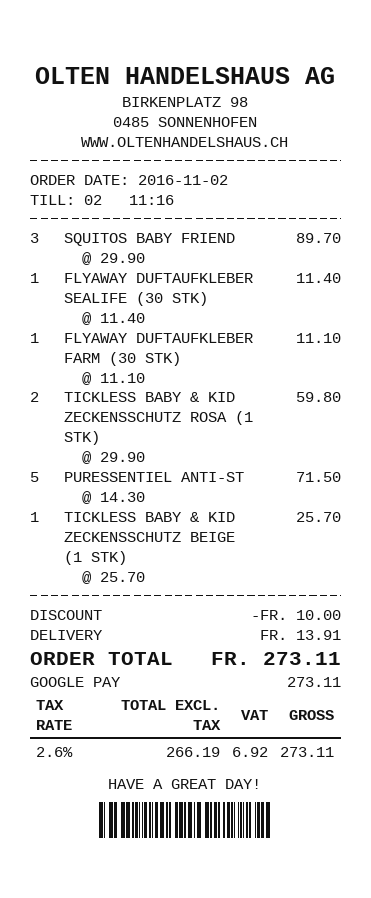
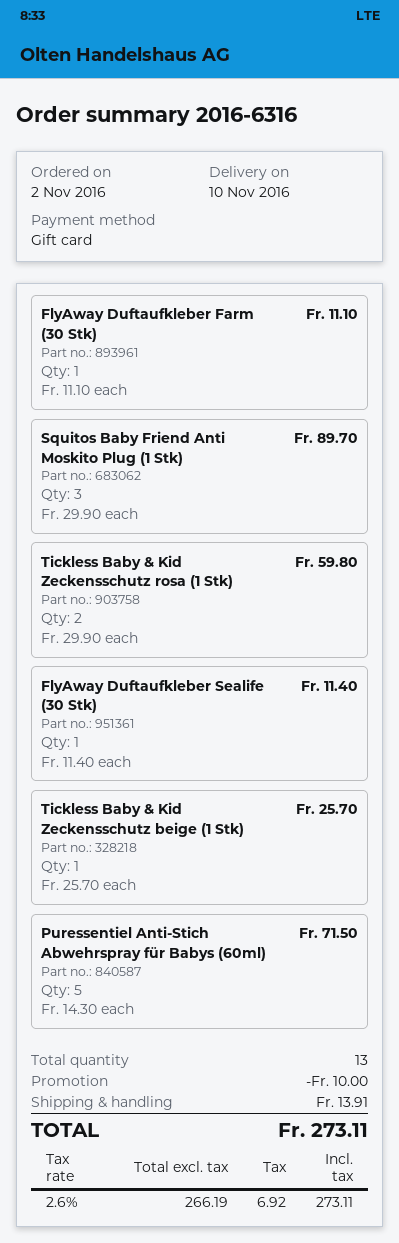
payment method: Google Pay -> gift card

